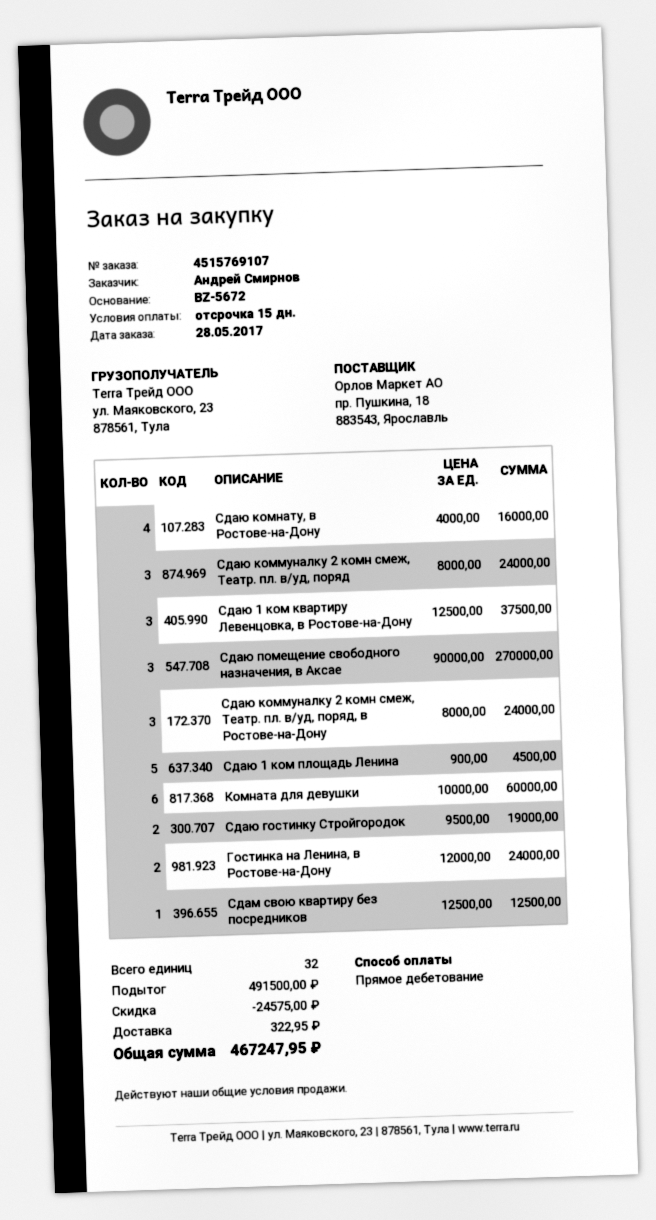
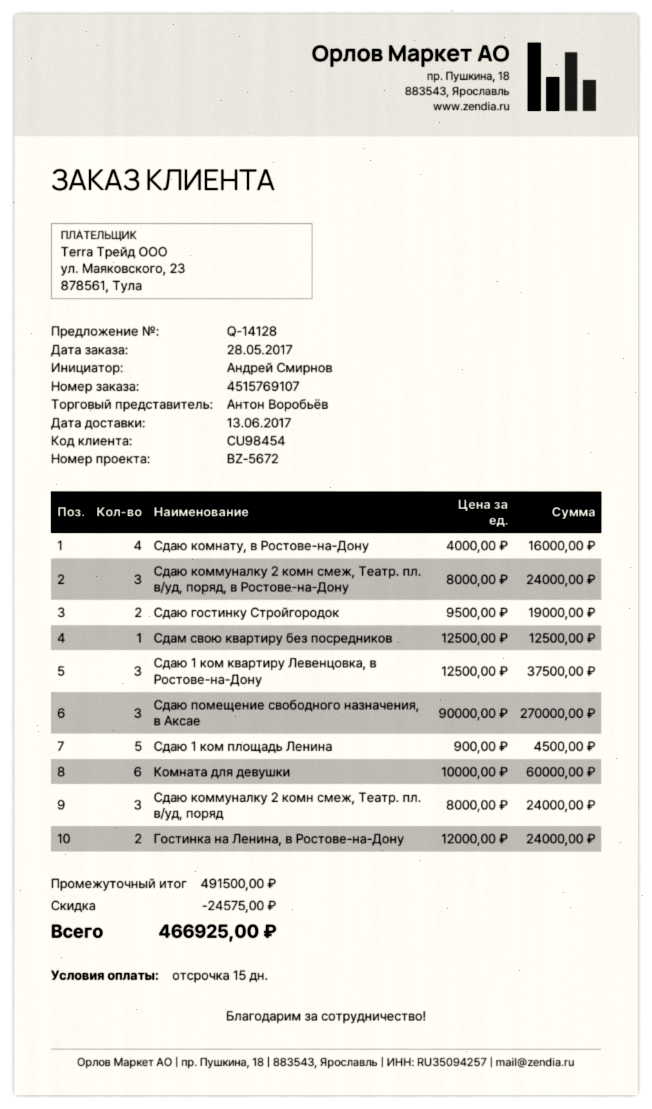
shipping: 322.95 -> none
total: 467247.95 -> 466925.00

